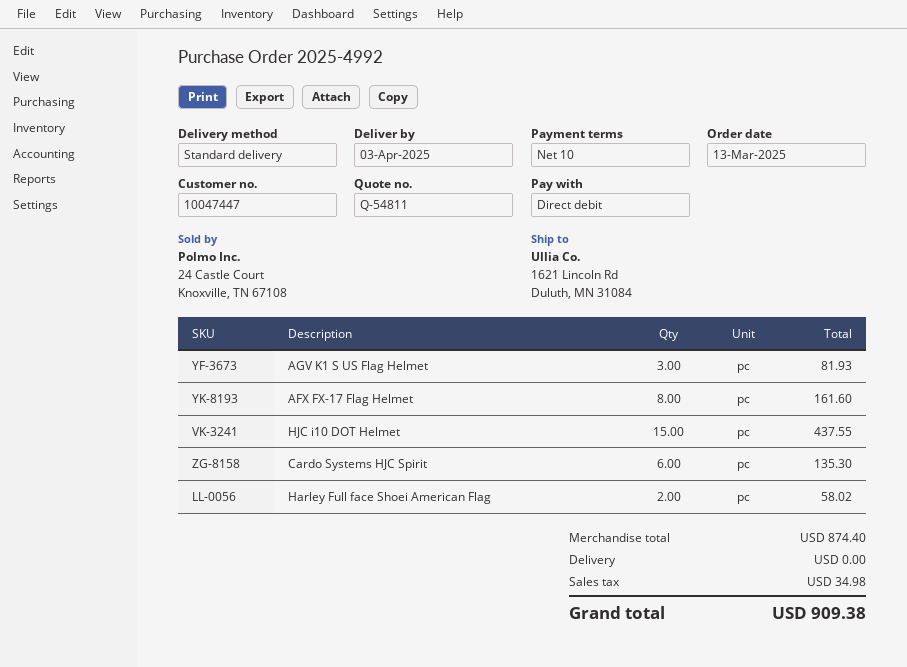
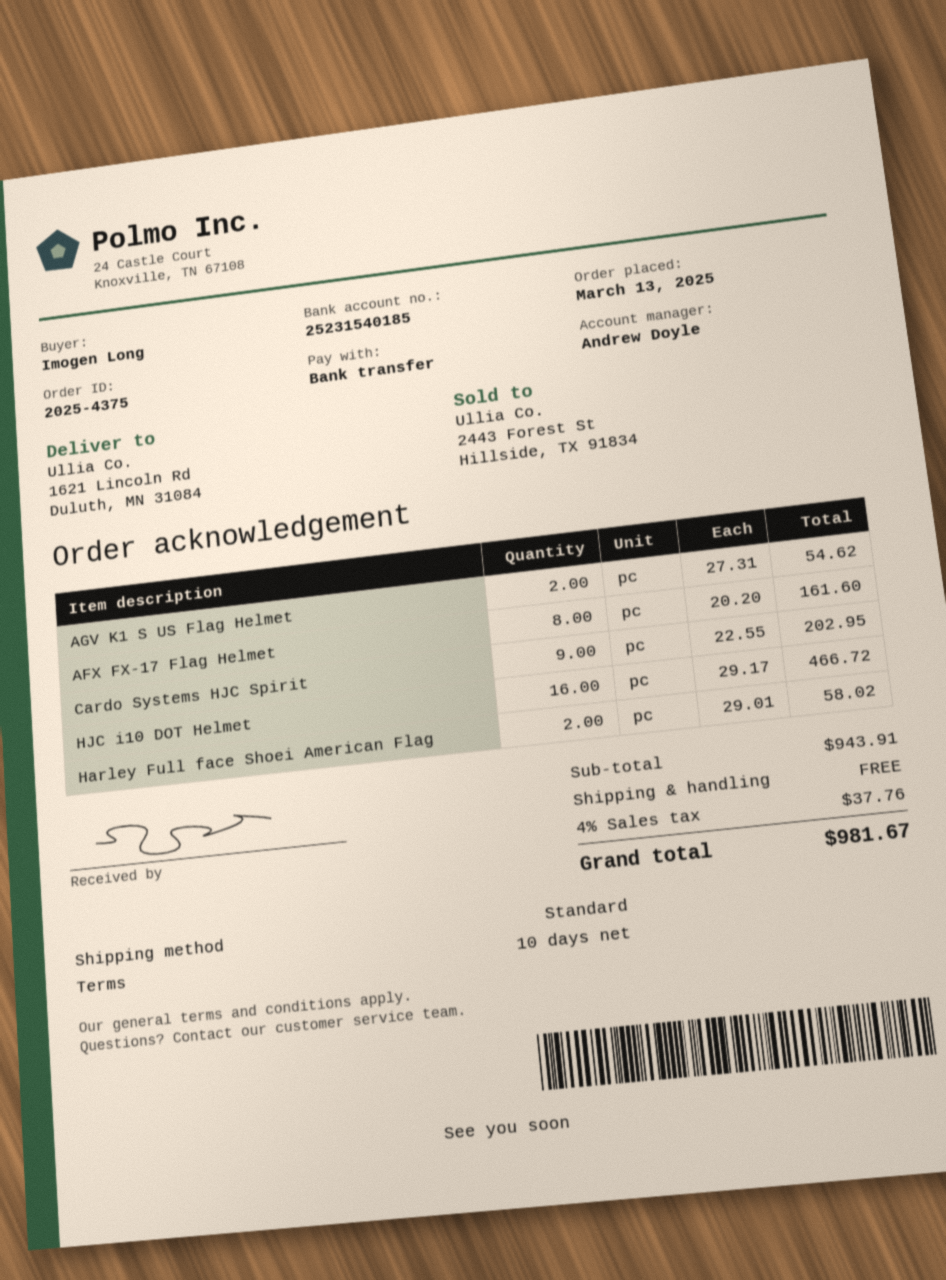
order number: 2025-4992 -> 2025-4375
payment method: direct debit -> bank transfer
AGV K1 S US Flag Helmet: 3 for 81.93 -> 2 for 54.62
HJC i10 DOT Helmet: 15 for 437.55 -> 16 for 466.72
Cardo Systems HJC Spirit: 6 for 135.30 -> 9 for 202.95
subtotal: 874.40 -> 943.91
tax: 34.98 -> 37.76
total: 909.38 -> 981.67

